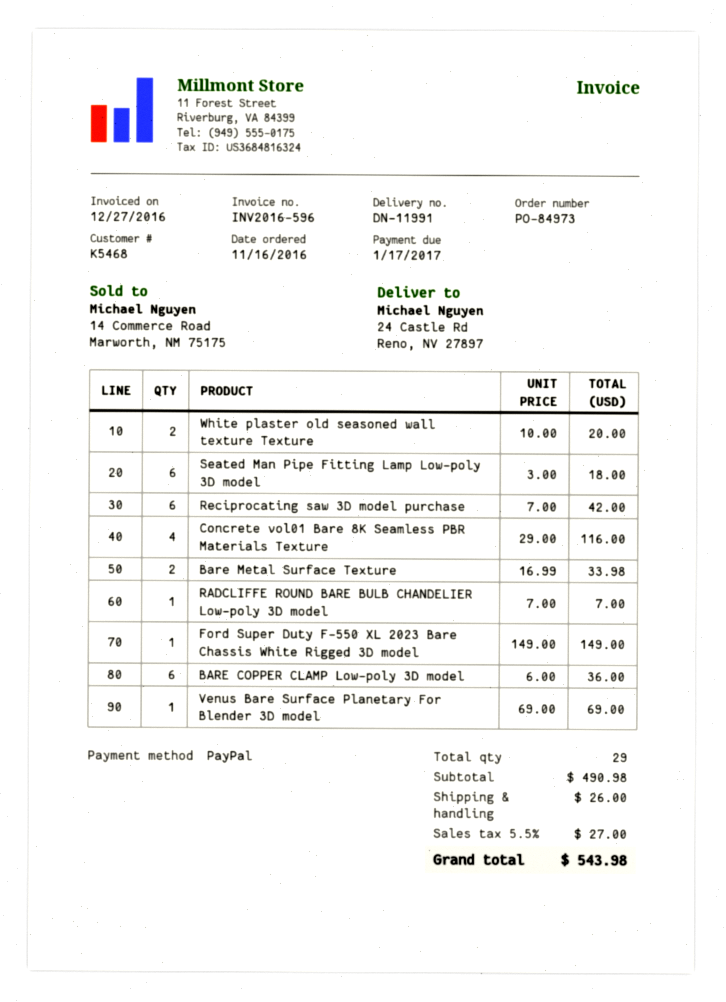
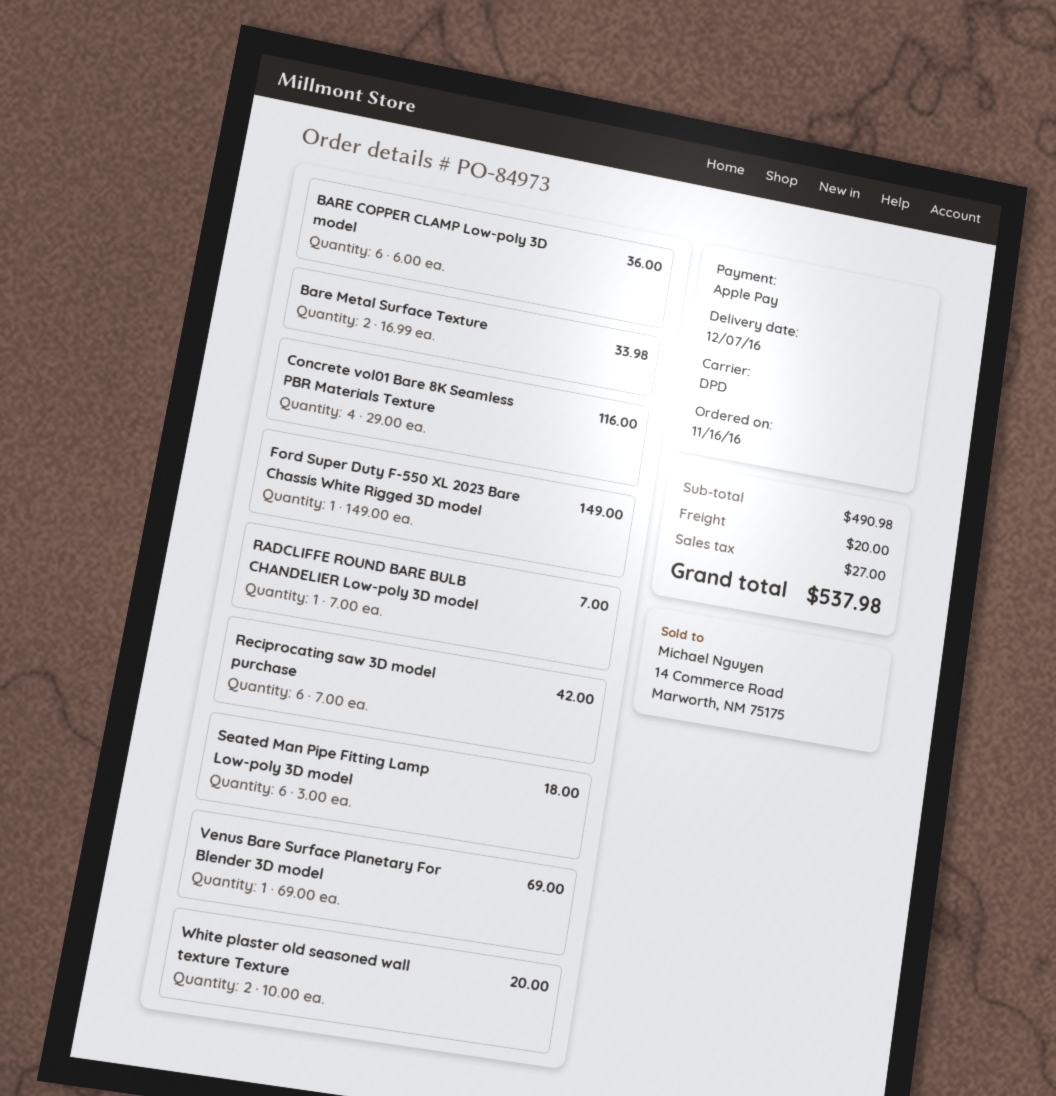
payment method: PayPal -> Apple Pay
shipping: 26.00 -> 20.00
total: 543.98 -> 537.98

